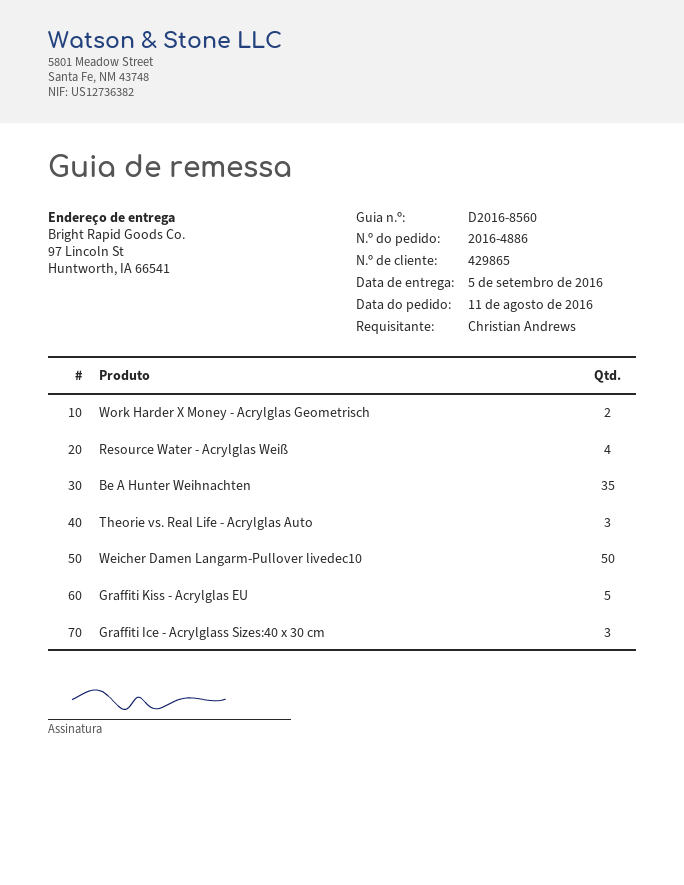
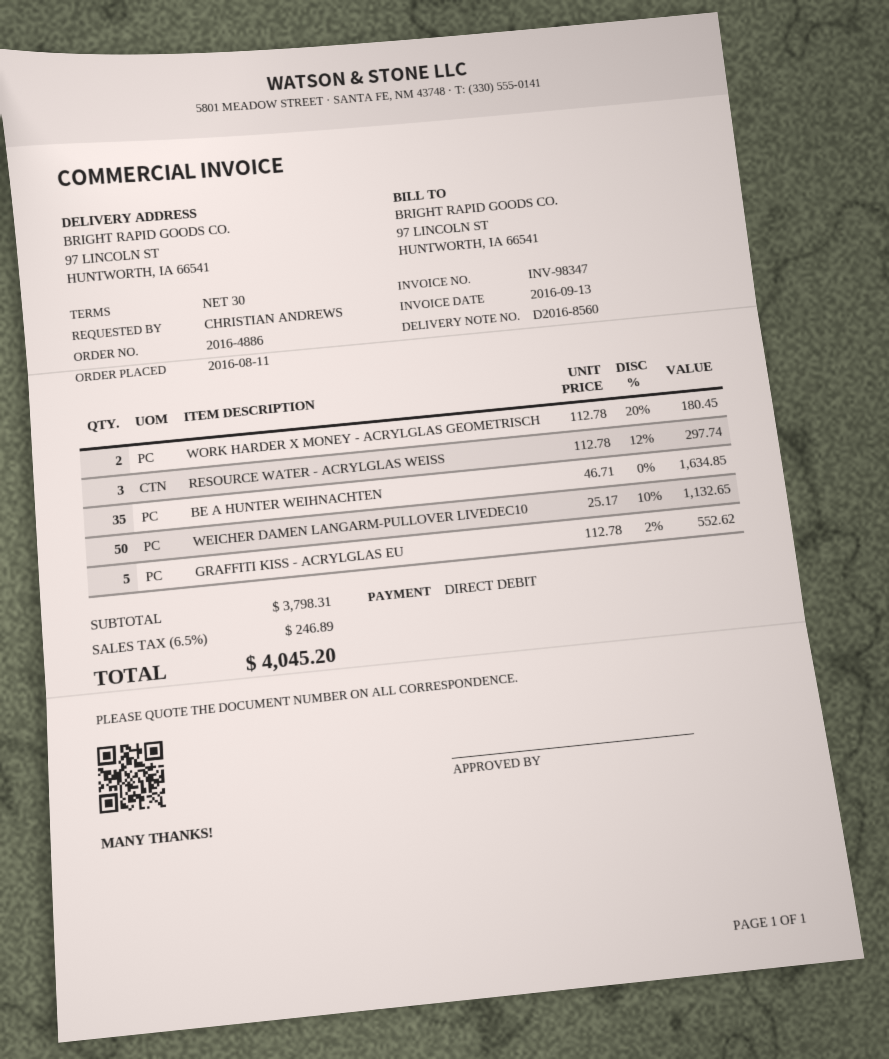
Resource Water - Acrylglas Weiß: 4 -> 3
Theorie vs. Real Life - Acrylglas Auto: 3 -> none
Graffiti Ice - Acrylglass Sizes:40 x 30 cm: 3 -> none

